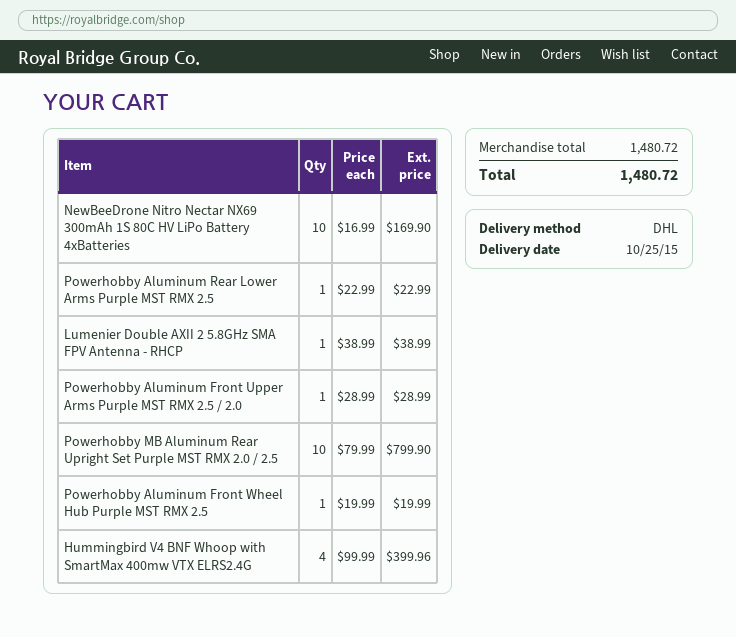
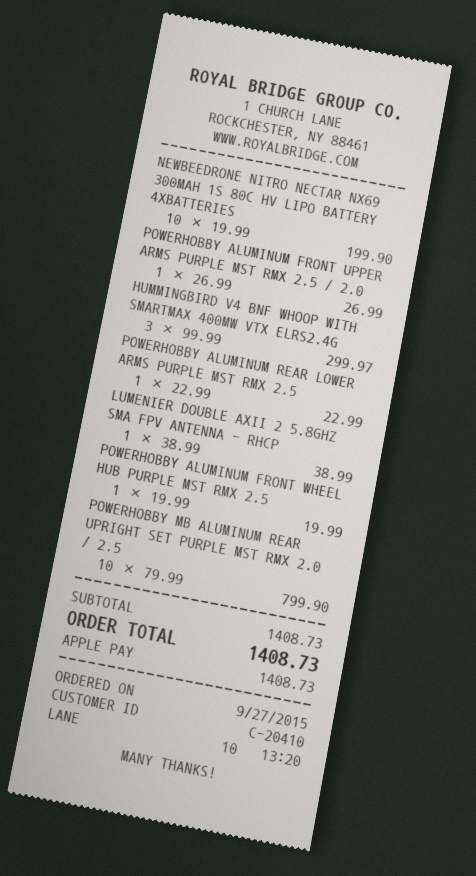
NewBeeDrone Nitro Nectar NX69 300mAh 1S 80C HV LiPo Battery 4xBatteries: 10 x 16.99 = 169.90 -> 10 x 19.99 = 199.90
Powerhobby Aluminum Front Upper Arms Purple MST RMX 2.5 / 2.0: 1 x 28.99 = 28.99 -> 1 x 26.99 = 26.99
Hummingbird V4 BNF Whoop with SmartMax 400mw VTX ELRS2.4G: 4 x 99.99 = 399.96 -> 3 x 99.99 = 299.97
subtotal: 1480.72 -> 1408.73
total: 1480.72 -> 1408.73

